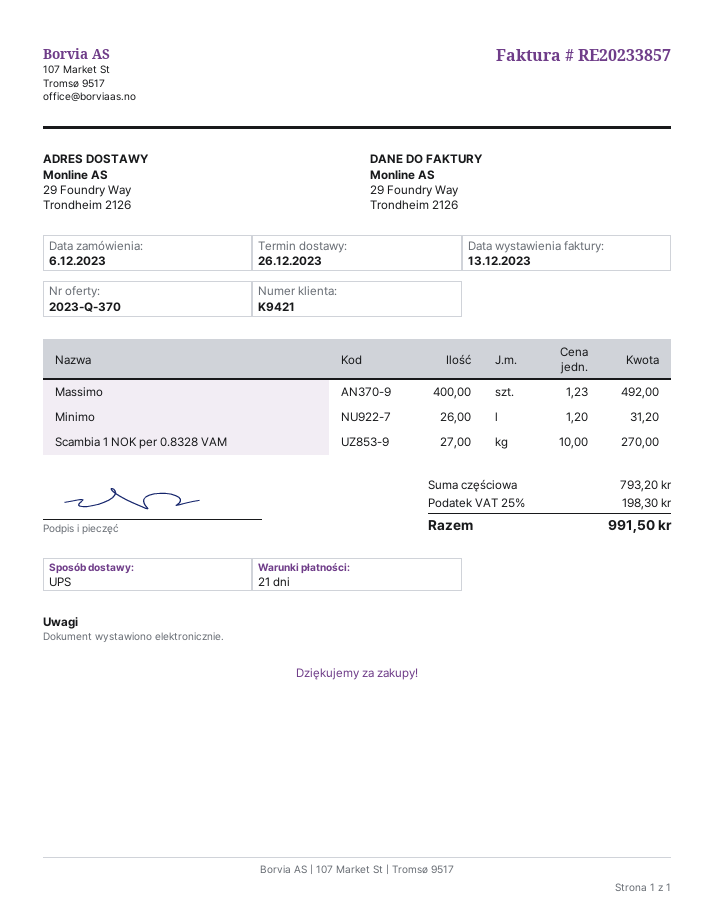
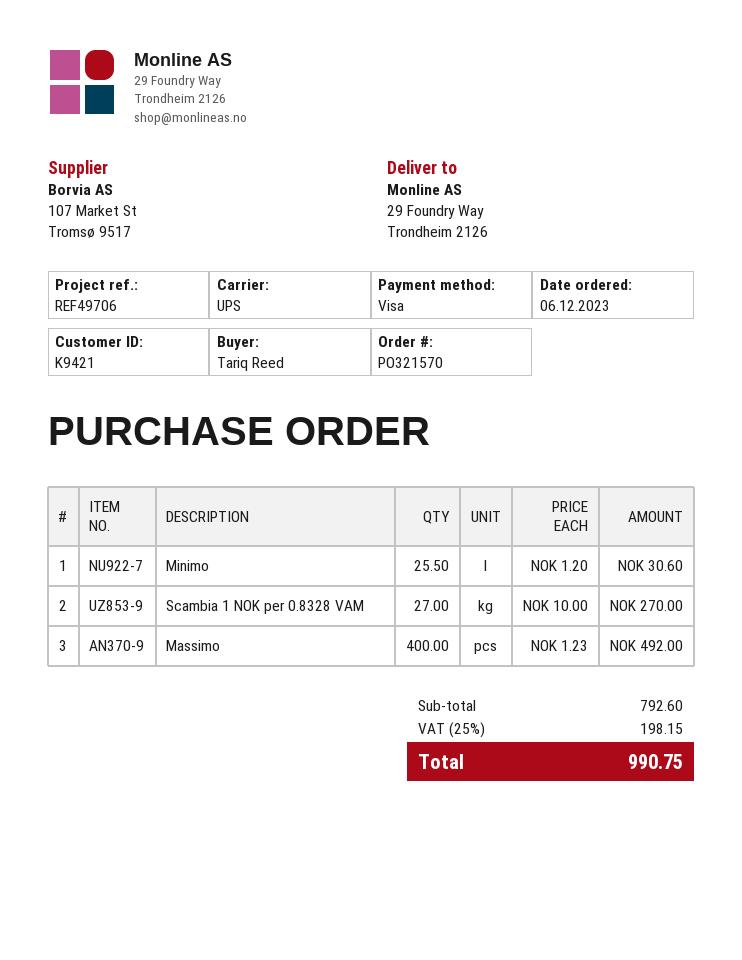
Minimo: 26 x 1.20 = 31.20 -> 25.5 x 1.20 = 30.60
subtotal: 793.20 -> 792.60
tax: 25% = 198.30 -> 25% = 198.15
total: 991.50 -> 990.75

